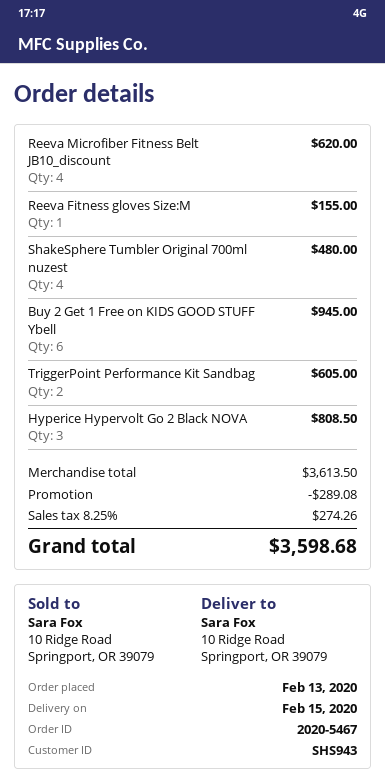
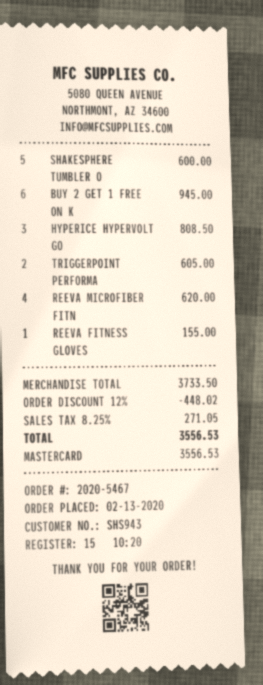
ShakeSphere Tumbler Original 700ml nuzest: 4 for 480.00 -> 5 for 600.00
subtotal: 3613.50 -> 3733.50
discount: 289.08 -> 448.02
tax: 8.25% = 274.26 -> 8.25% = 271.05
total: 3598.68 -> 3556.53

